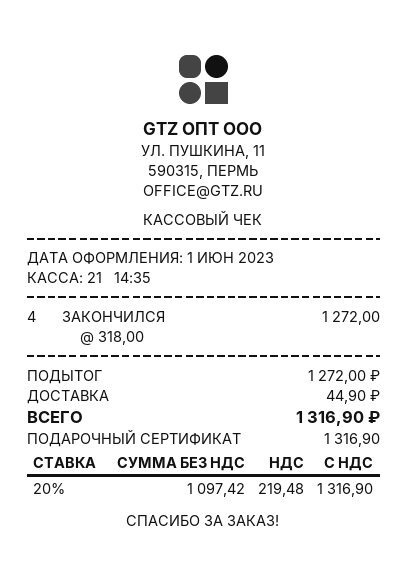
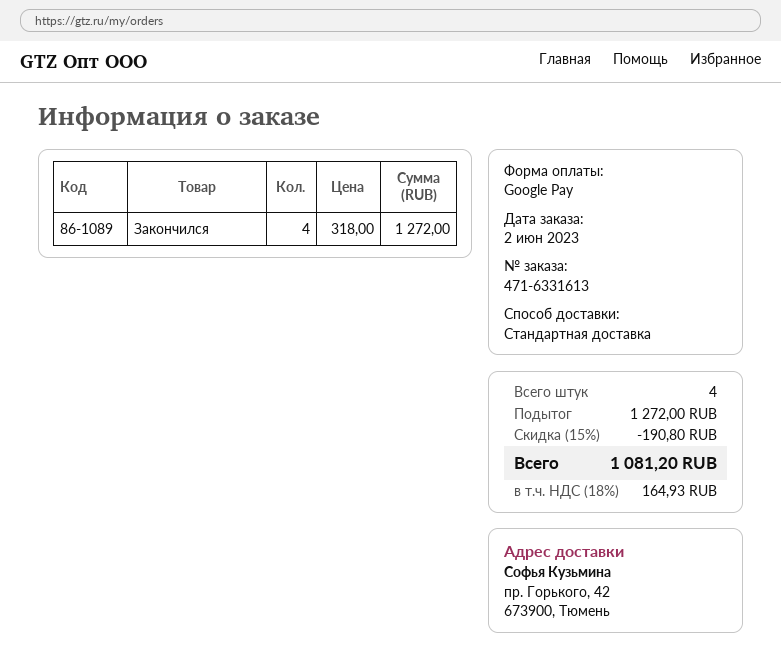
order date: 2023-06-01 -> 2023-06-02
payment method: gift card -> Google Pay
discount: none -> 15% = 190.80
shipping: 44.90 -> none
tax: 20% = 219.48 -> 18% = 164.93
total: 1316.90 -> 1081.20

